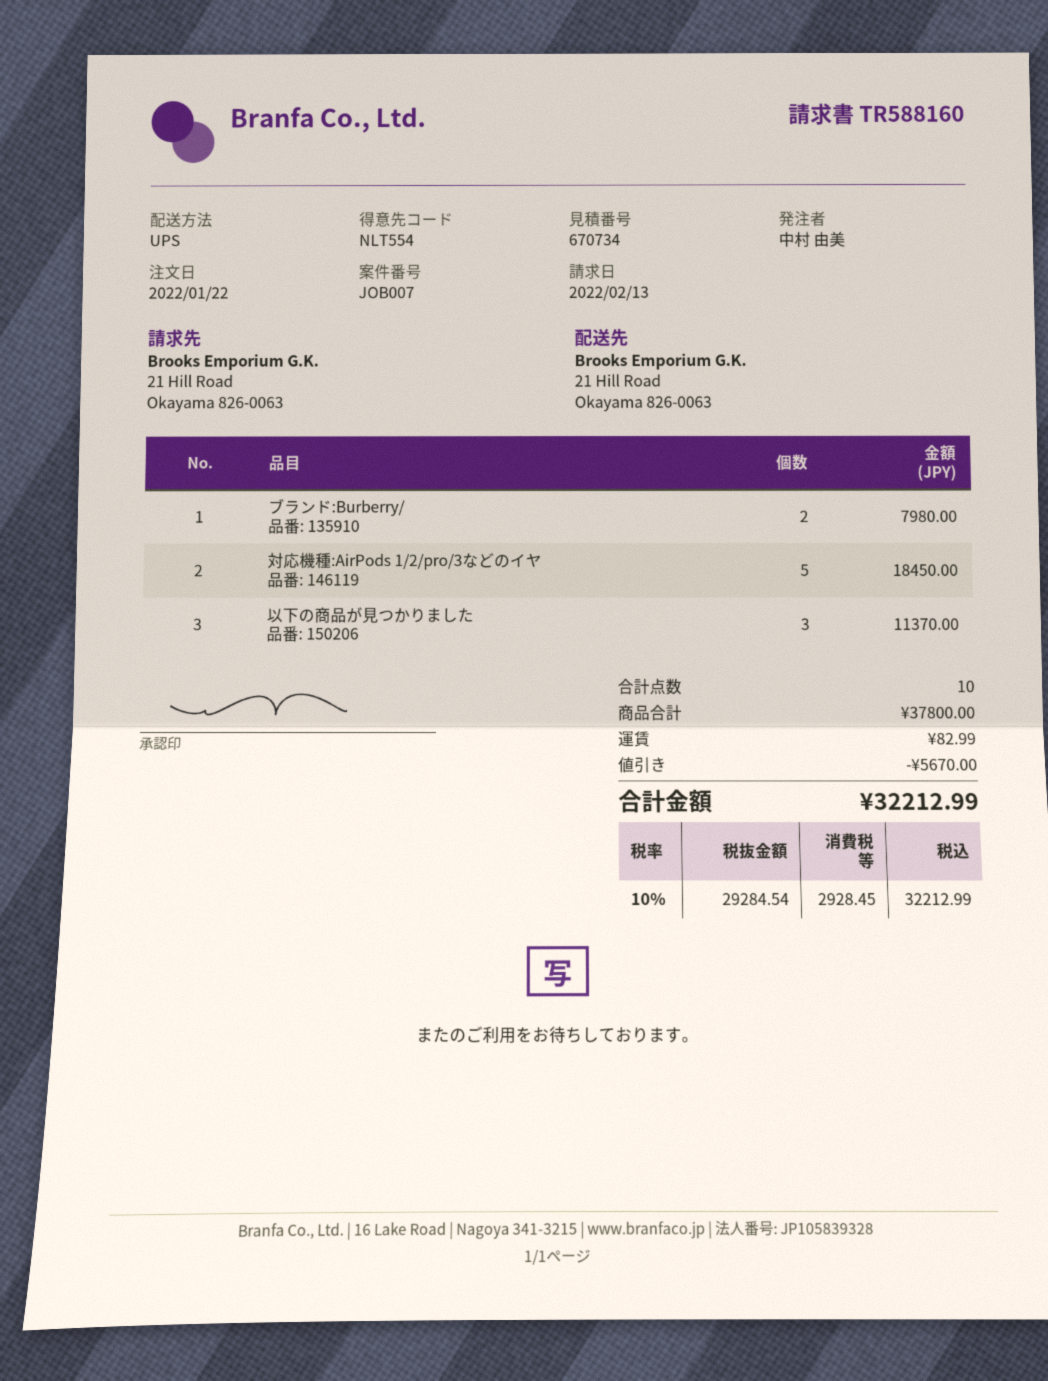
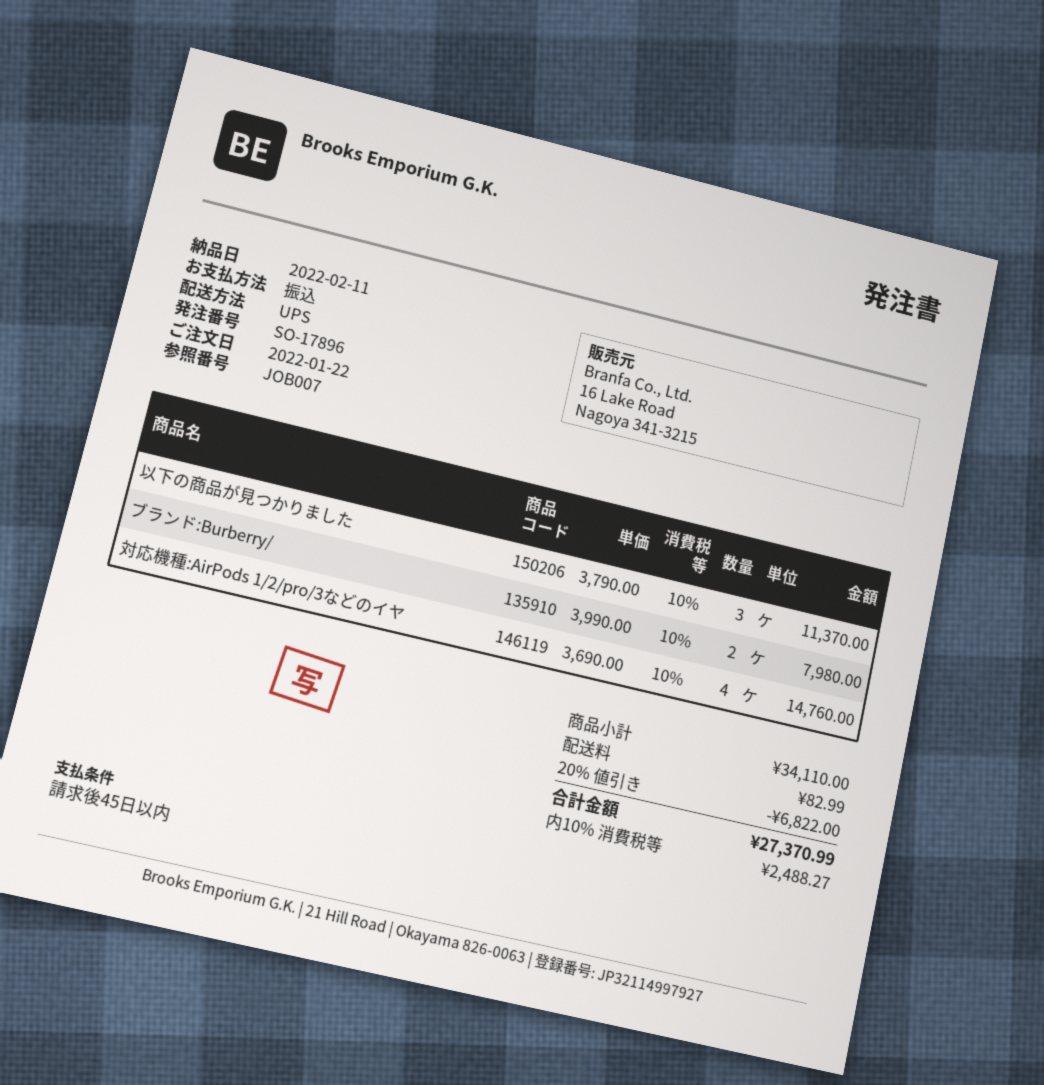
対応機種:AirPods 1/2/pro/3などのイヤ: 5 for 18450.00 -> 4 for 14760.00
subtotal: 37800.00 -> 34110.00
discount: 5670.00 -> 6822.00
tax: 10% = 2928.45 -> 10% = 2488.27
total: 32212.99 -> 27370.99

